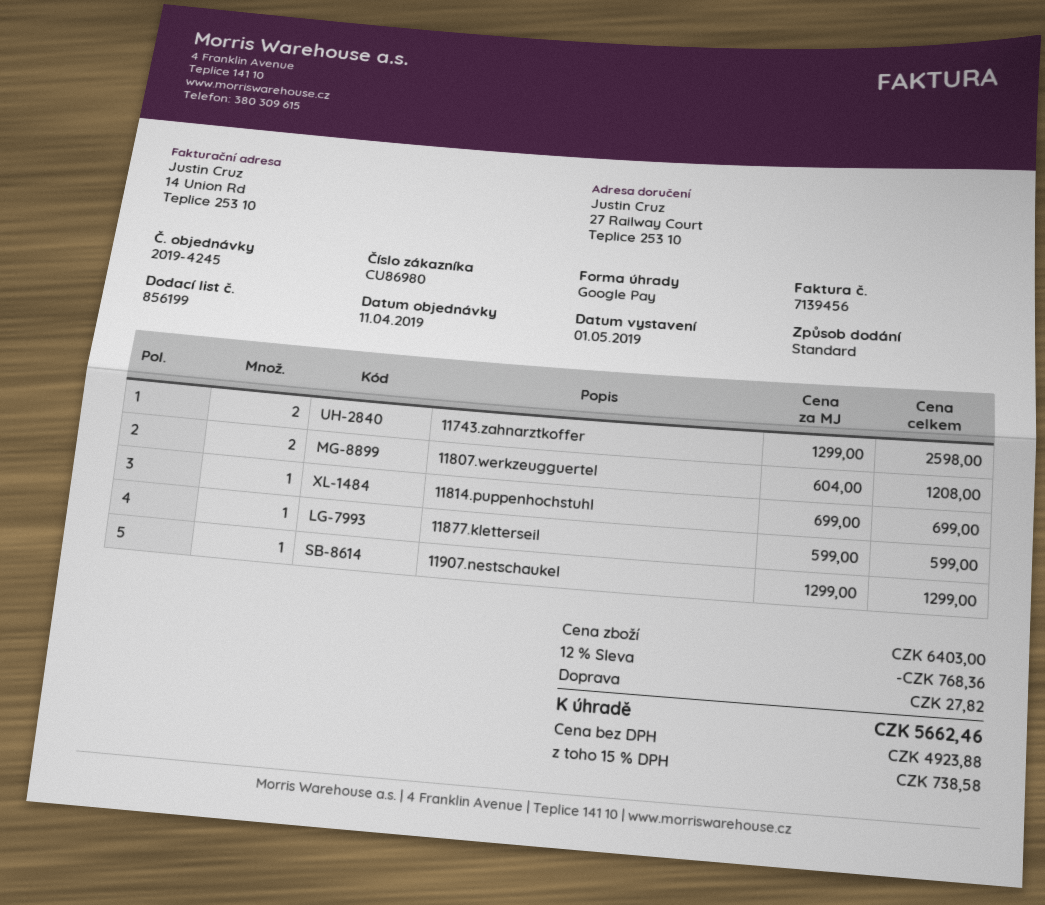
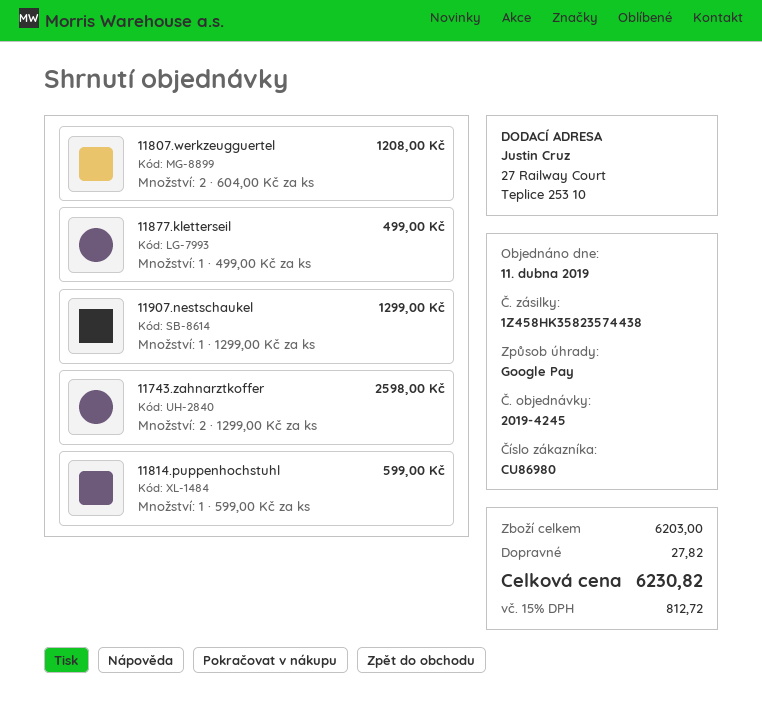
11814.puppenhochstuhl: 1 x 699.00 = 699.00 -> 1 x 599.00 = 599.00
11877.kletterseil: 1 x 599.00 = 599.00 -> 1 x 499.00 = 499.00
subtotal: 6403.00 -> 6203.00
discount: 12% = 768.36 -> none
tax: 15% = 738.58 -> 15% = 812.72
total: 5662.46 -> 6230.82

